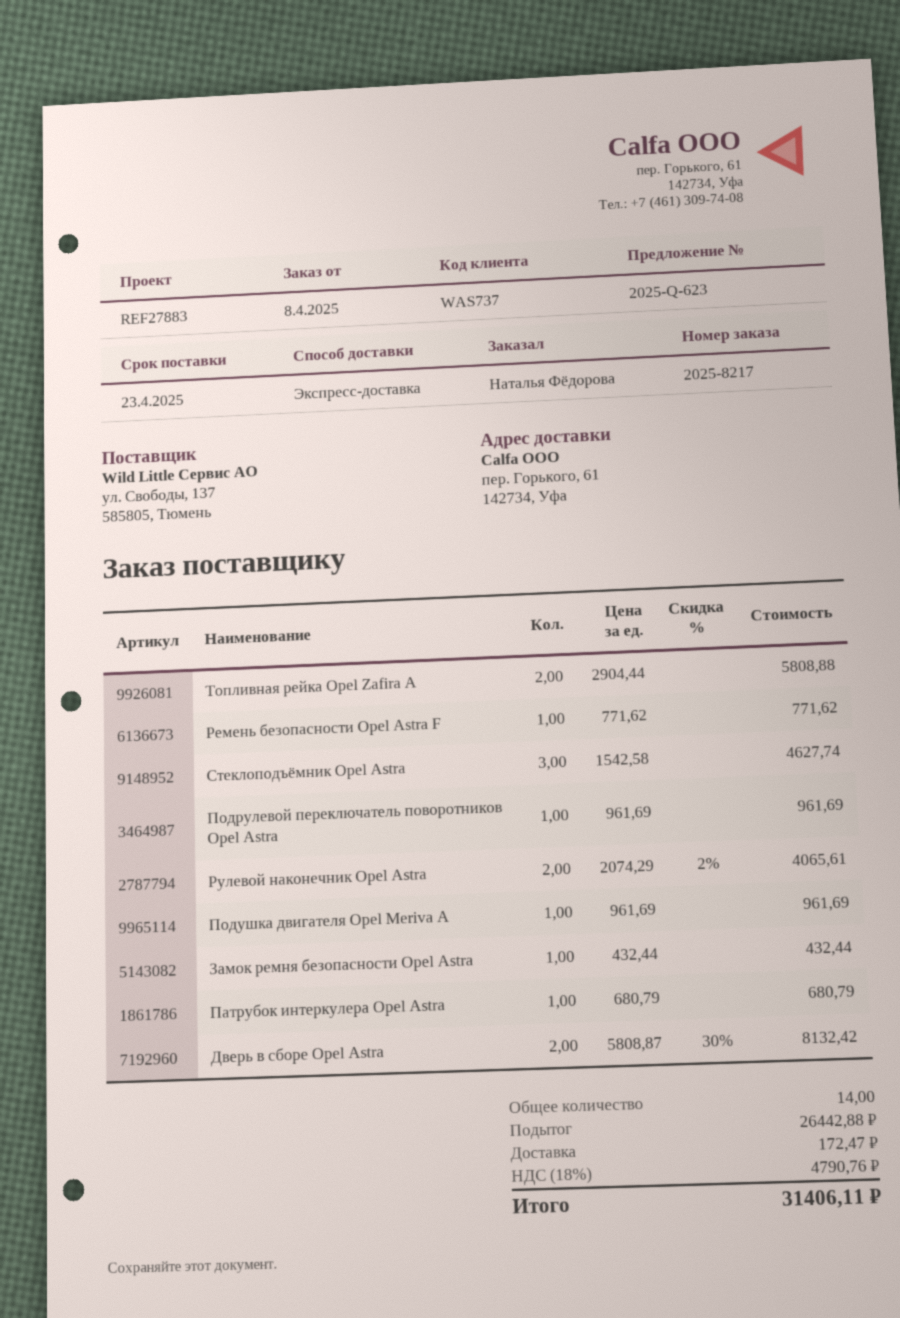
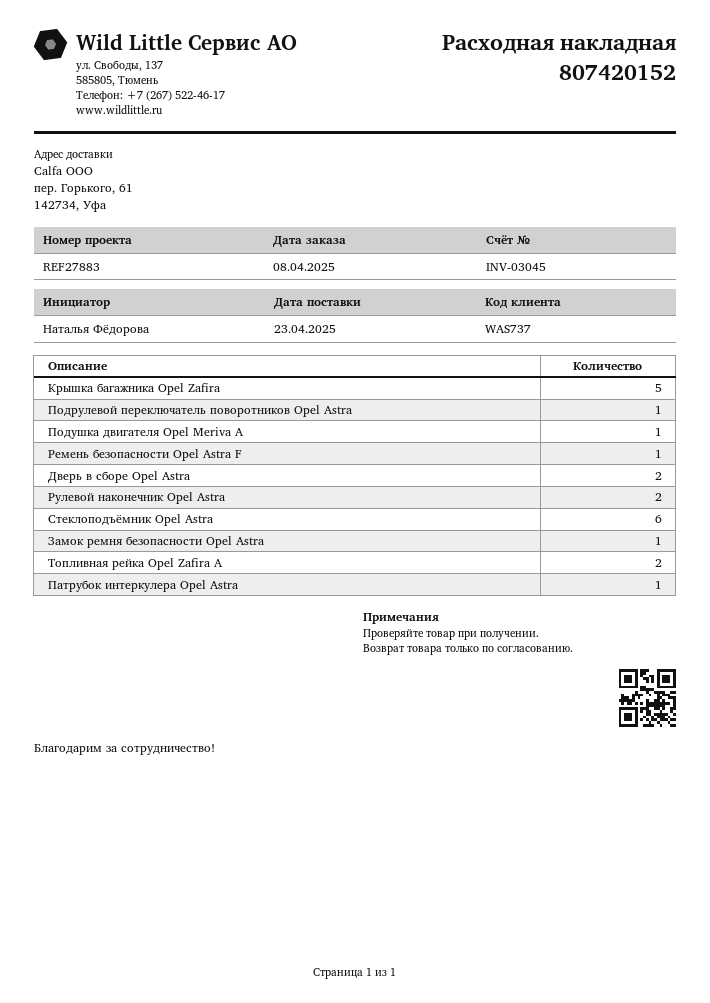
Стеклоподъёмник Opel Astra: 3 -> 6
Крышка багажника Opel Zafira: none -> 5

